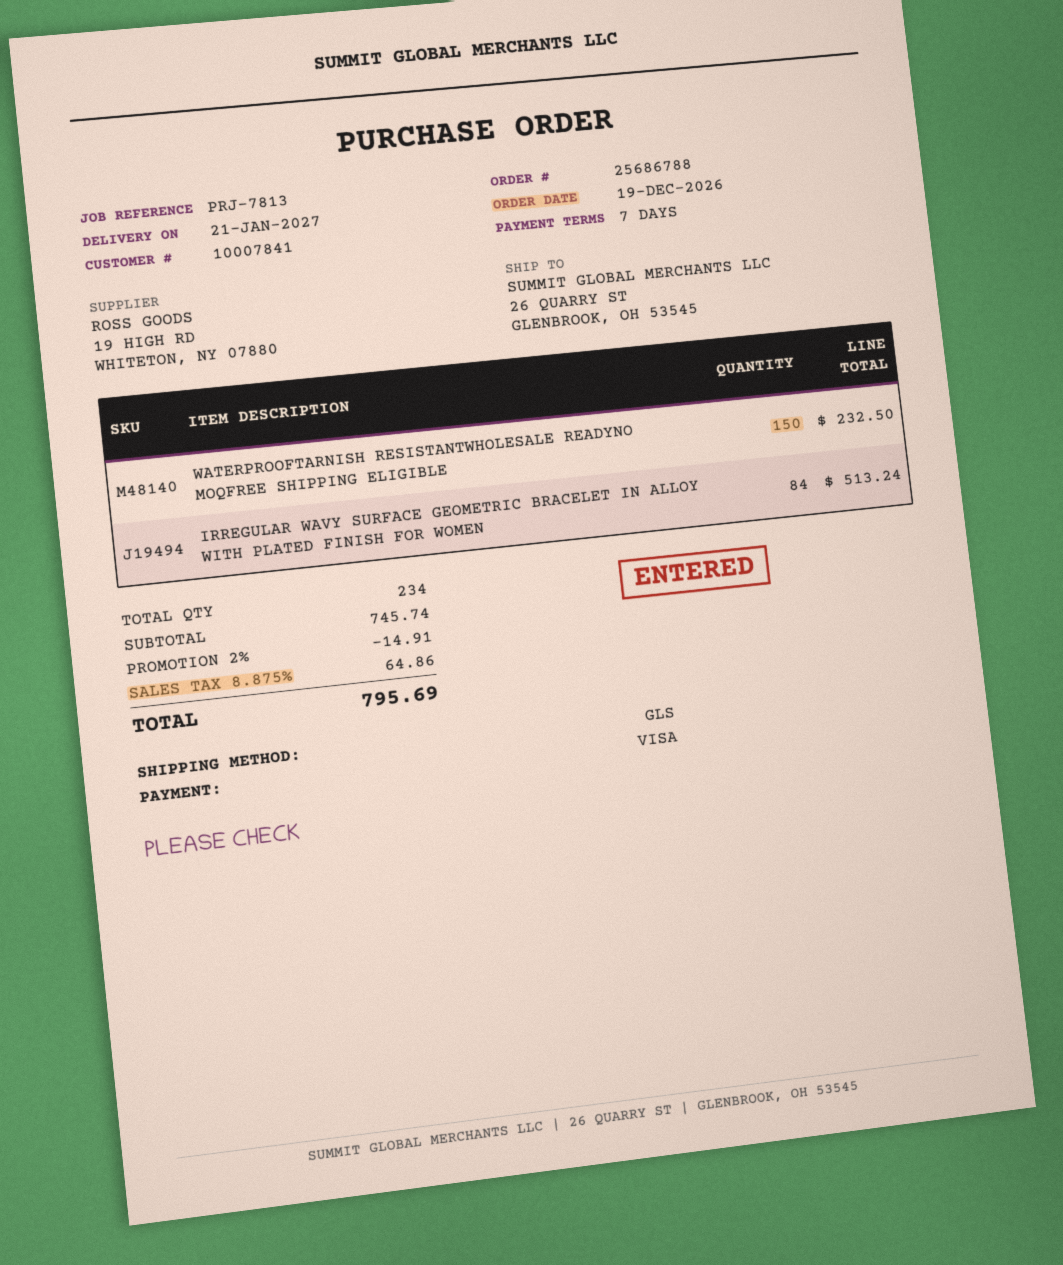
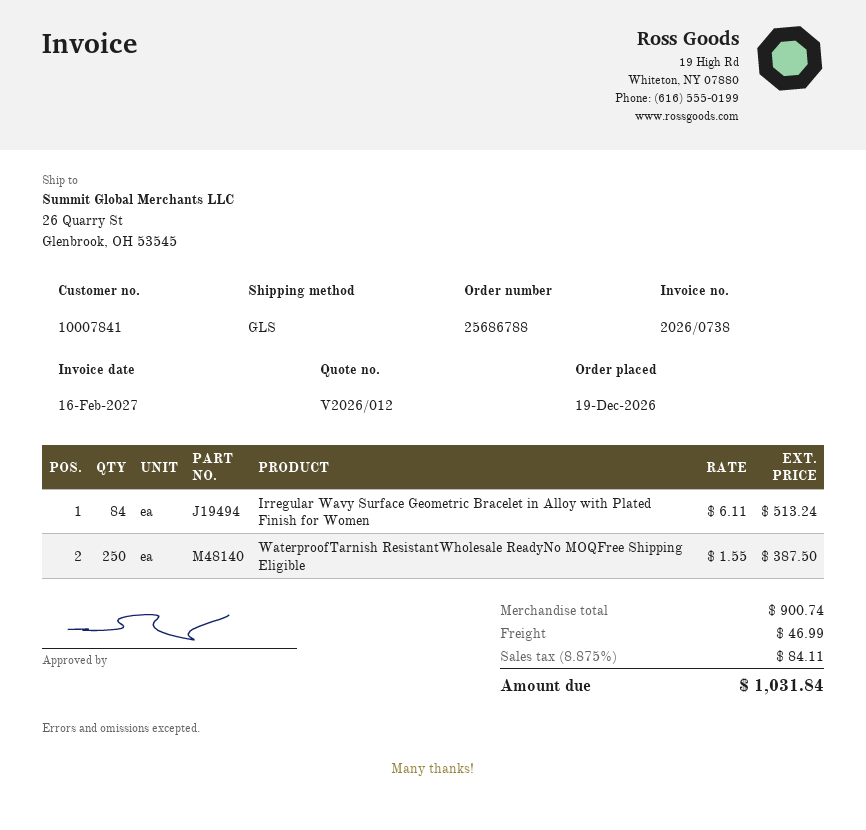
WATERPROOFTARNISH RESISTANTWHOLESALE READYNO MOQFREE SHIPPING ELIGIBLE: 150 for 232.50 -> 250 for 387.50
subtotal: 745.74 -> 900.74
discount: 2% = 14.91 -> none
shipping: none -> 46.99
tax: 8.875% = 64.86 -> 8.875% = 84.11
total: 795.69 -> 1031.84

